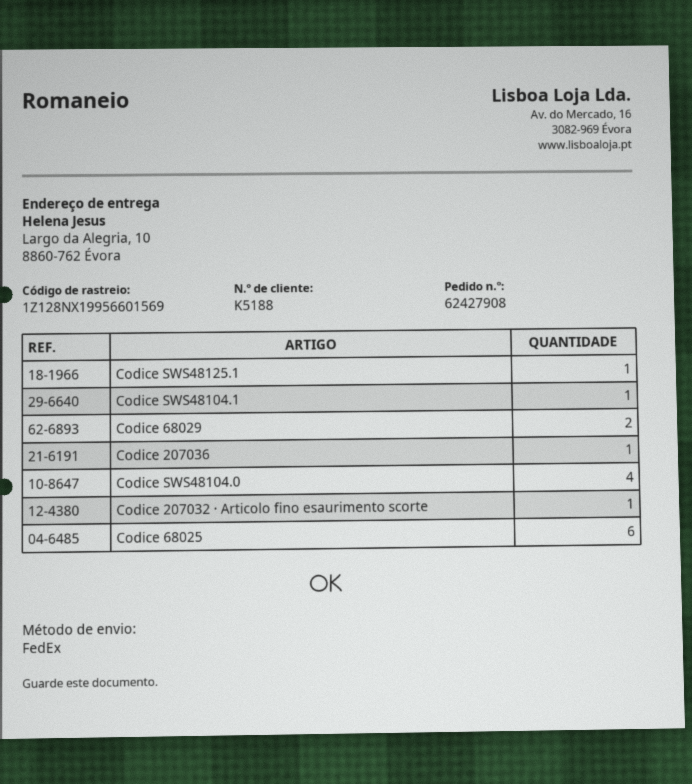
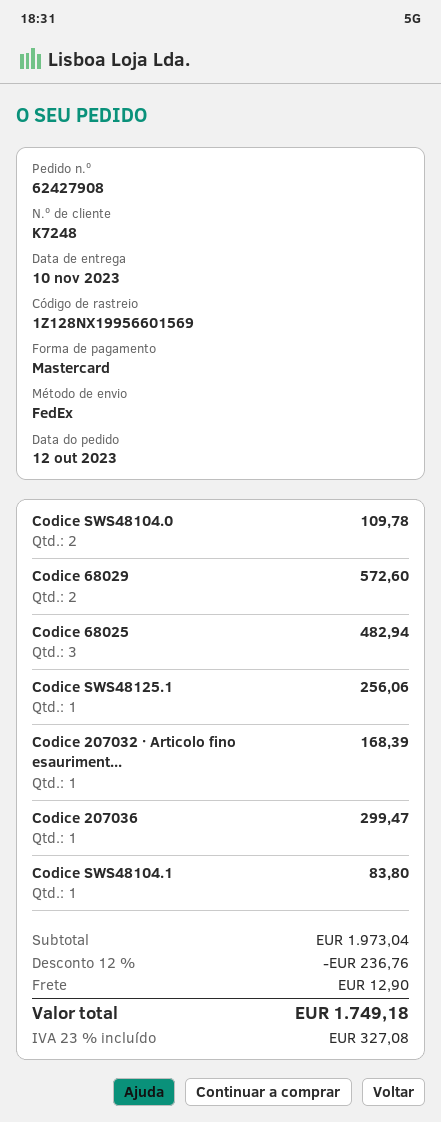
customer number: K5188 -> K7248
Codice SWS48104.0: 4 -> 2
Codice 68025: 6 -> 3

